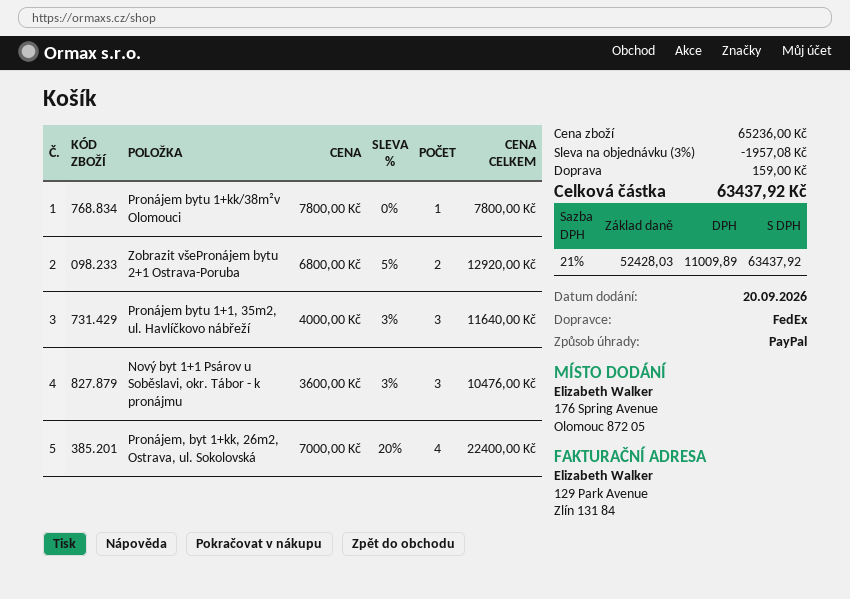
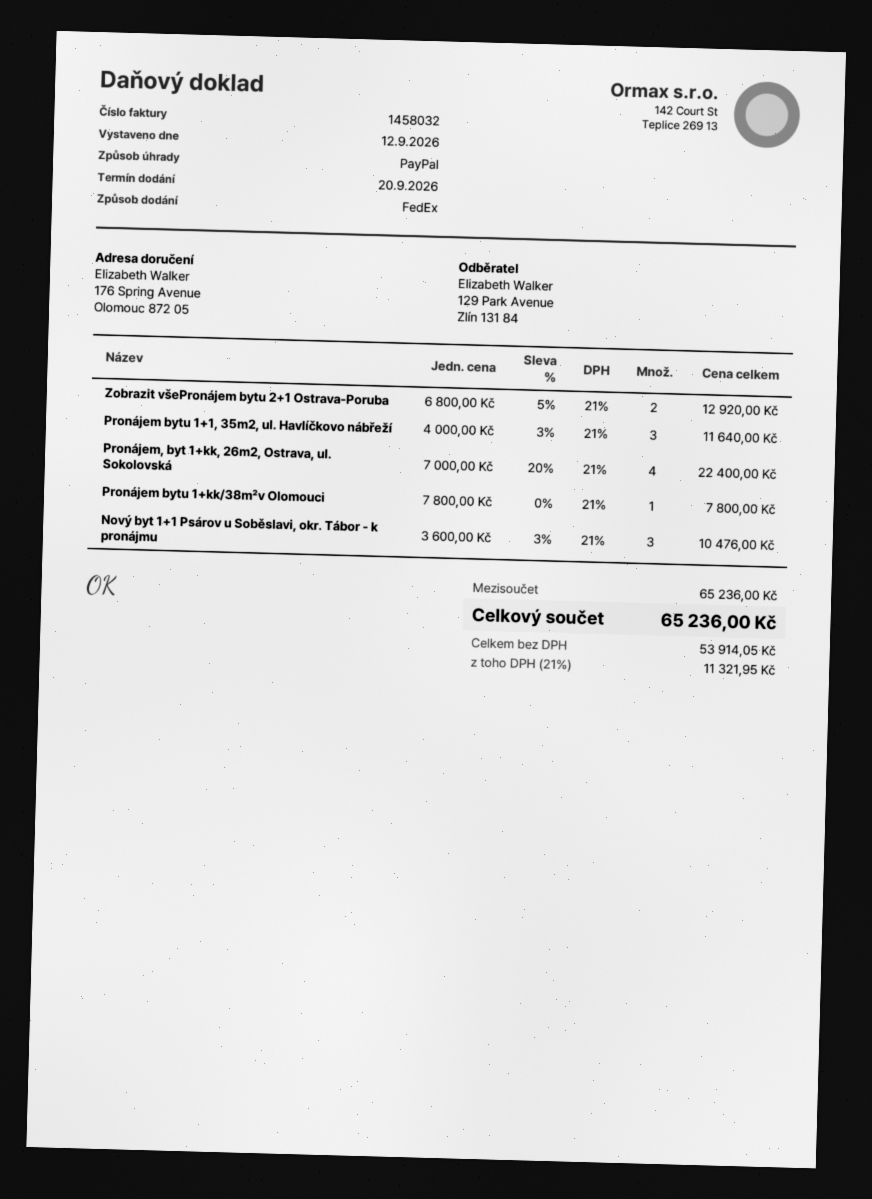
discount: 3% = 1957.08 -> none
shipping: 159.00 -> none
net: 52428.03 -> 53914.05
tax: 21% = 11009.89 -> 21% = 11321.95
total: 63437.92 -> 65236.00

